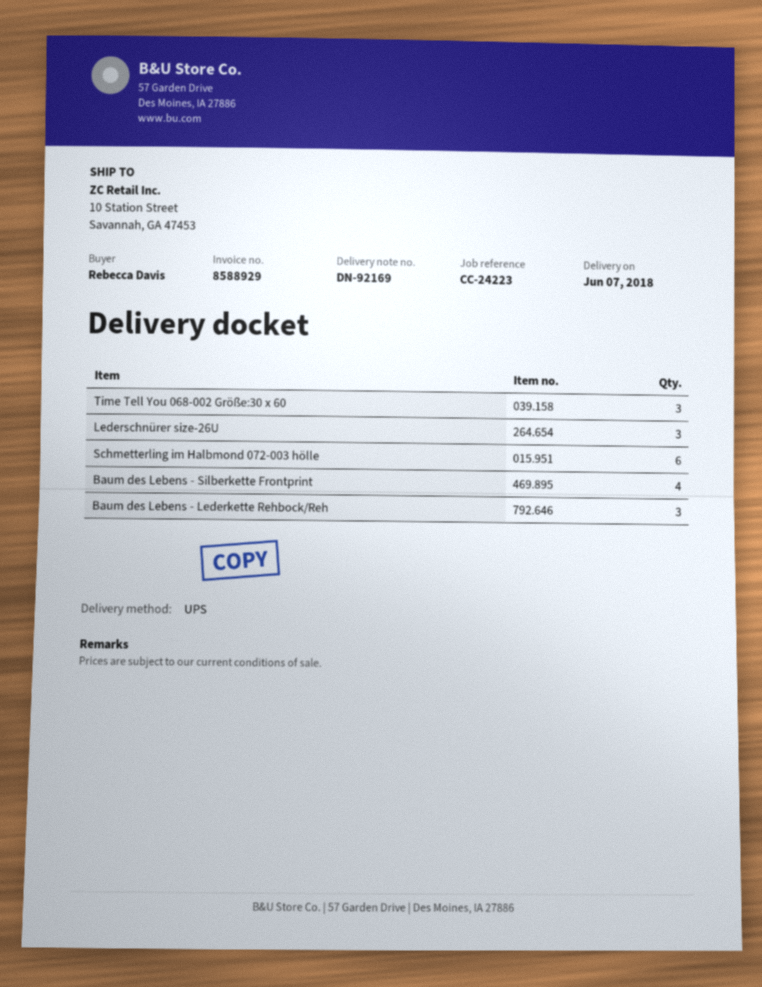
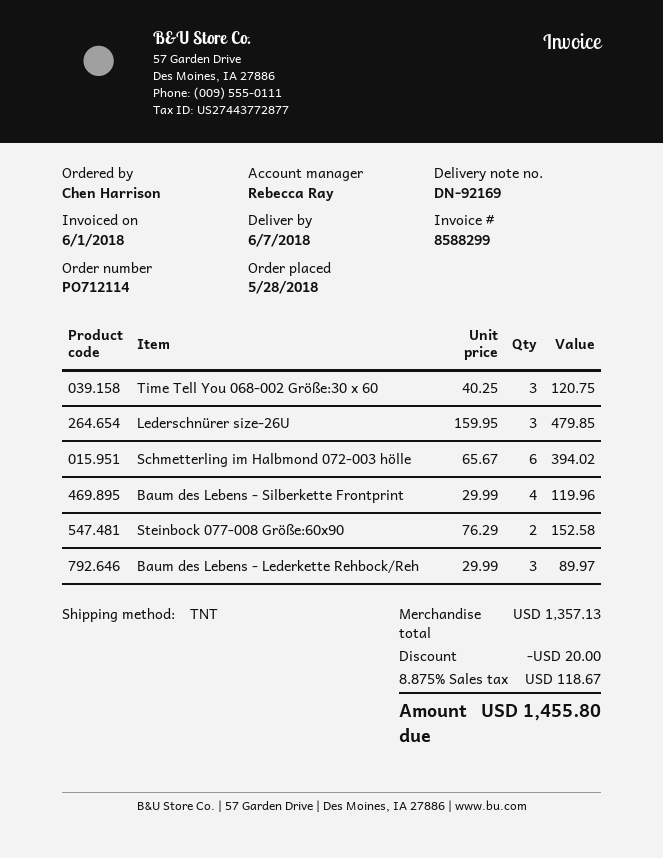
invoice number: 8588929 -> 8588299
ordered by: Rebecca Davis -> Chen Harrison
shipping method: UPS -> TNT
Steinbock 077-008 Größe:60x90: none -> 2

